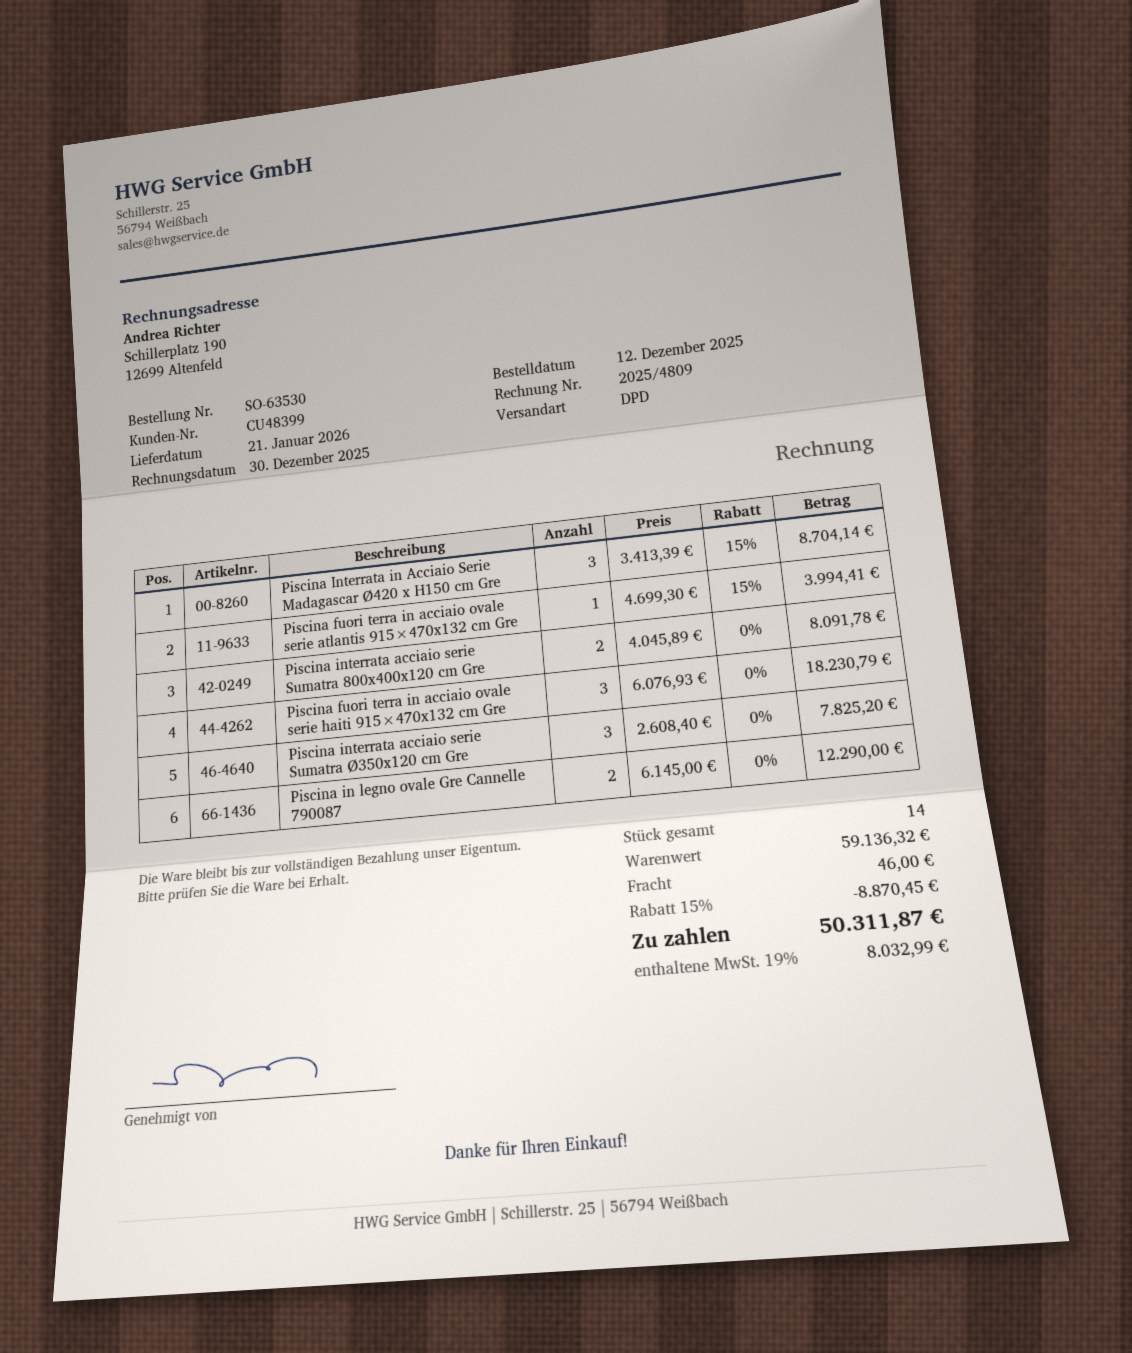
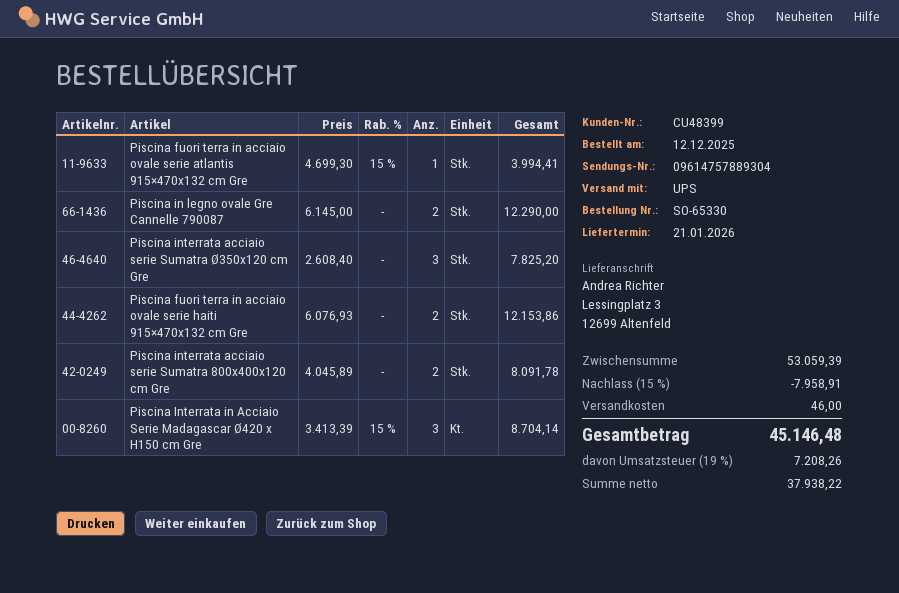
order number: SO-63530 -> SO-65330
shipping method: DPD -> UPS
Piscina fuori terra in acciaio ovale serie haiti 915×470x132 cm Gre: 3 x 6076.93 = 18230.79 -> 2 x 6076.93 = 12153.86
subtotal: 59136.32 -> 53059.39
discount: 15% = 8870.45 -> 15% = 7958.91
tax: 19% = 8032.99 -> 19% = 7208.26
total: 50311.87 -> 45146.48

